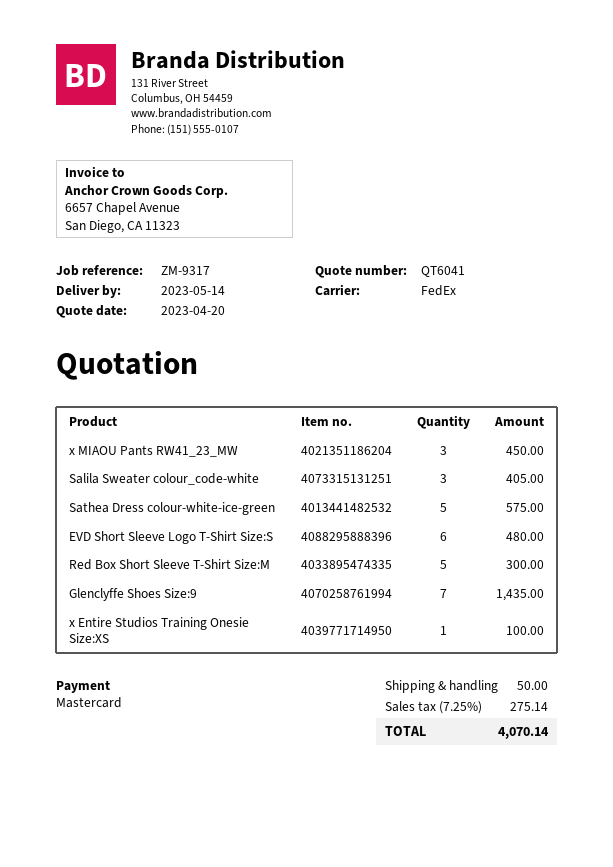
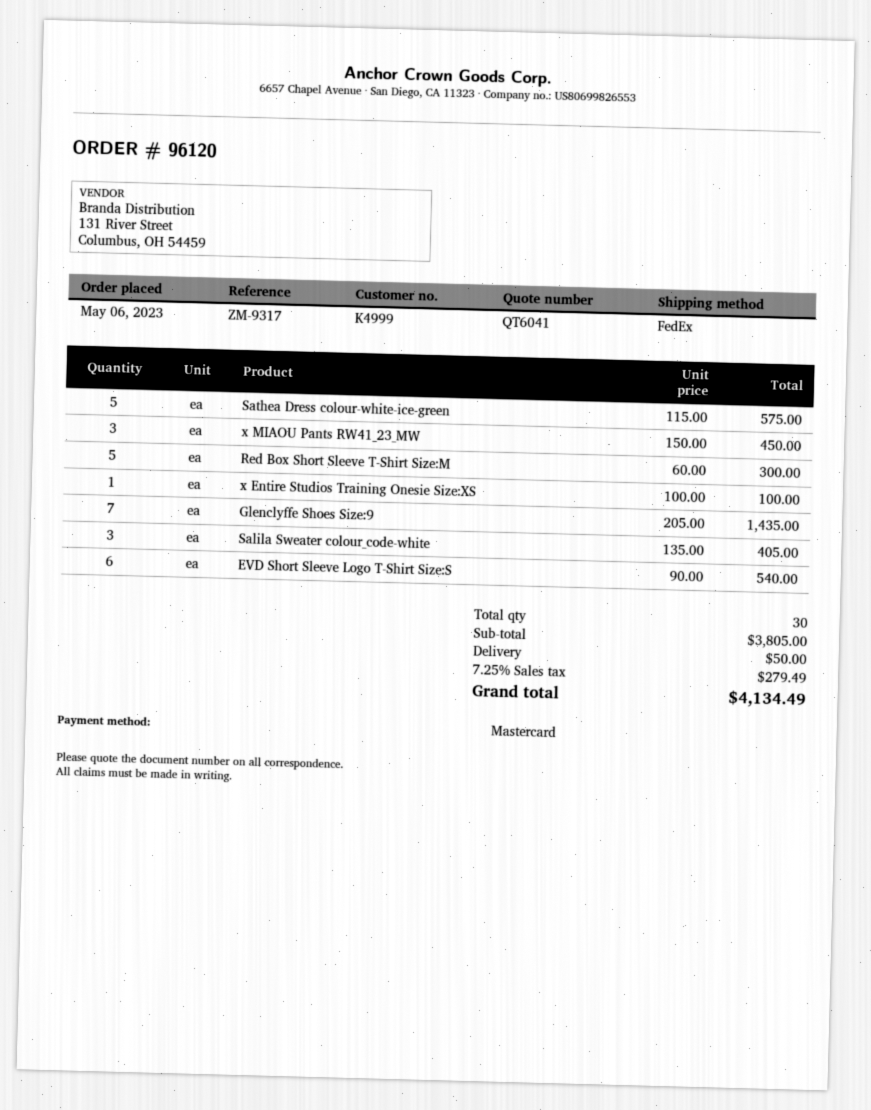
EVD Short Sleeve Logo T-Shirt Size:S: 6 for 480.00 -> 6 for 540.00
tax: 7.25% = 275.14 -> 7.25% = 279.49
total: 4070.14 -> 4134.49

